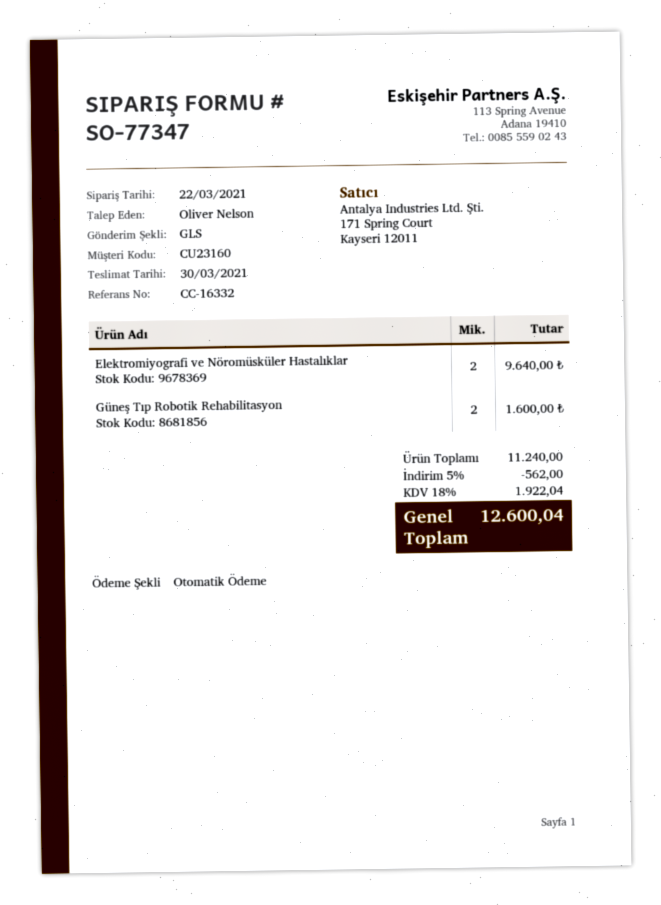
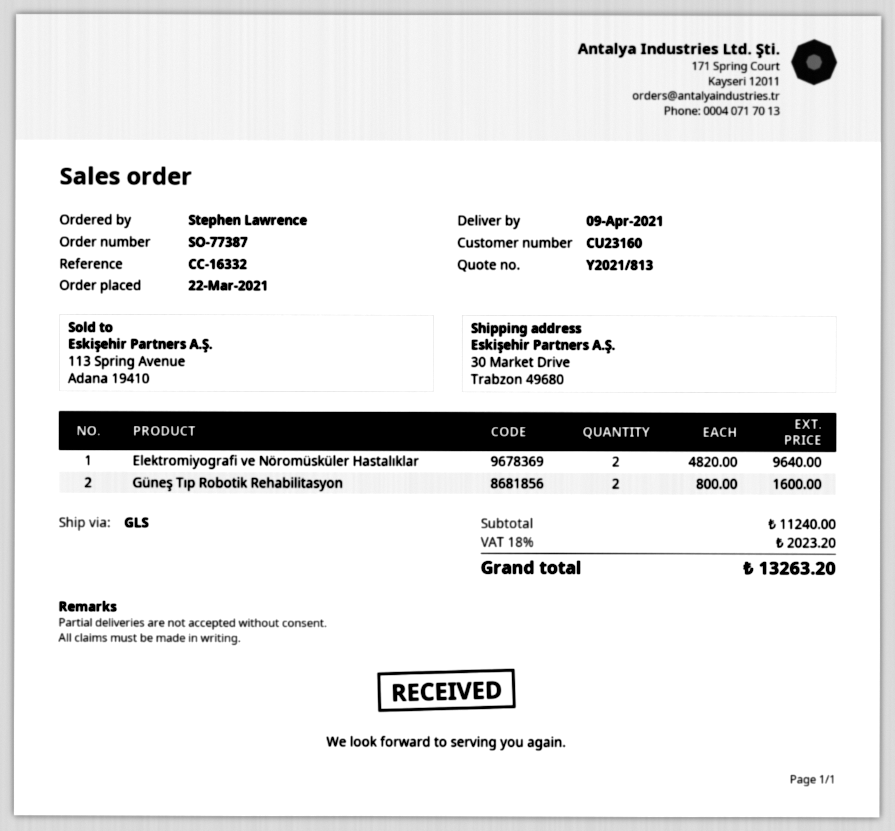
order number: SO-77347 -> SO-77387
delivery date: 2021-03-30 -> 2021-04-09
ordered by: Oliver Nelson -> Stephen Lawrence
discount: 5% = 562.00 -> none
tax: 18% = 1922.04 -> 18% = 2023.20
total: 12600.04 -> 13263.20

